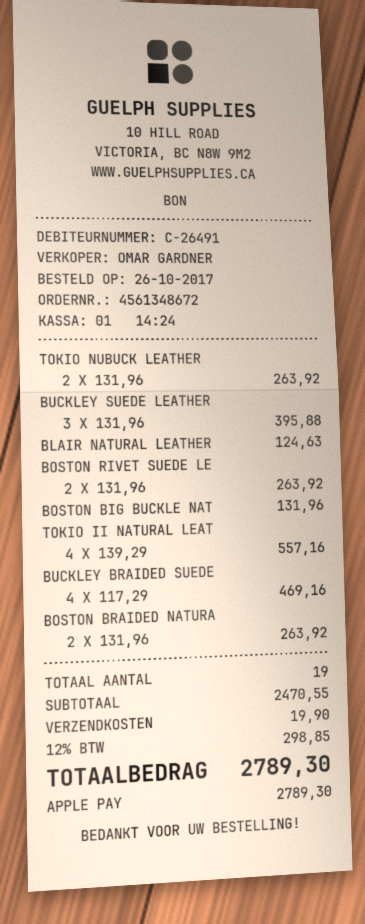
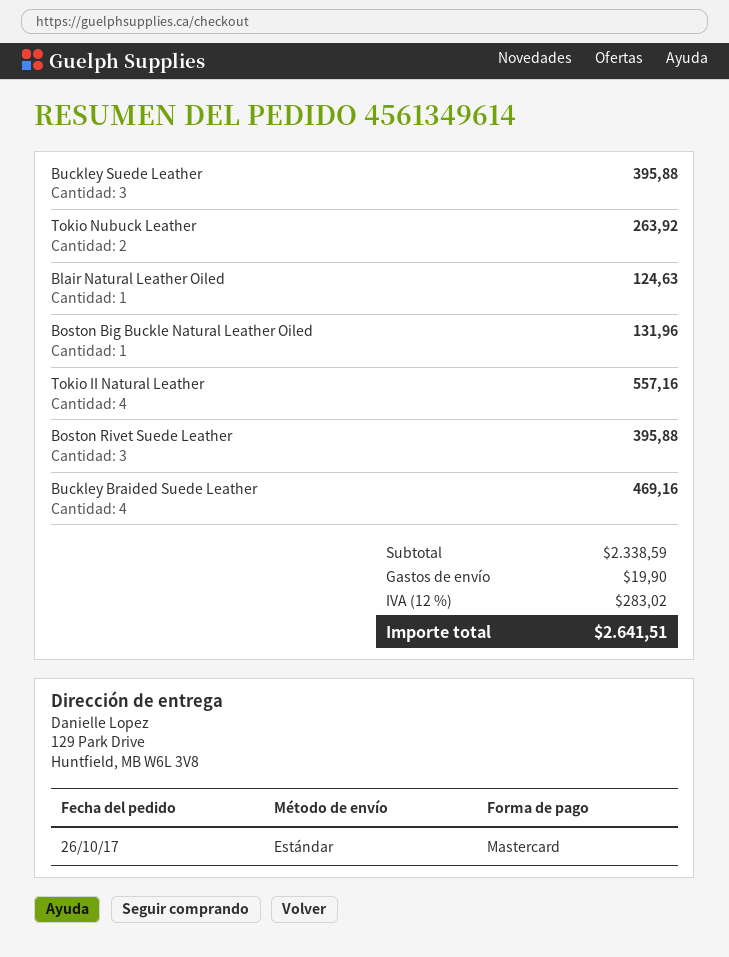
order number: 4561348672 -> 4561349614
payment method: Apple Pay -> Mastercard
BOSTON RIVET SUEDE LE: 2 for 263.92 -> 3 for 395.88
BOSTON BRAIDED NATURA: 2 for 263.92 -> none
subtotal: 2470.55 -> 2338.59
tax: 12% = 298.85 -> 12% = 283.02
total: 2789.30 -> 2641.51

